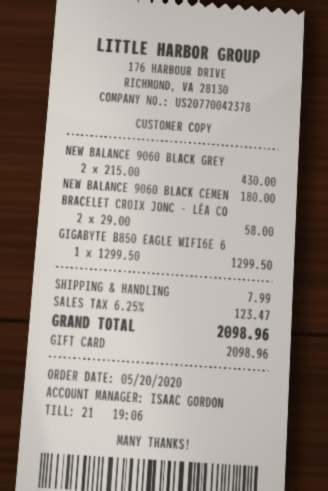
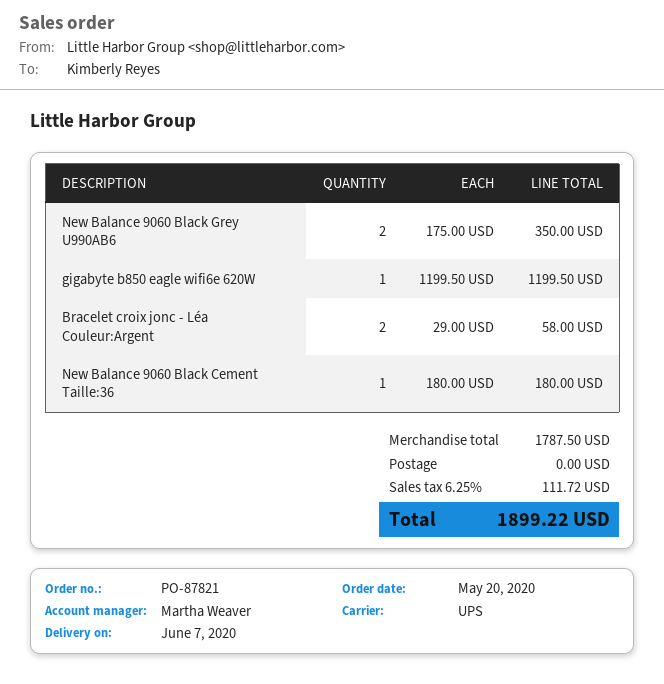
sales rep: ISAAC GORDON -> Martha Weaver
NEW BALANCE 9060 BLACK GREY: 2 x 215.00 = 430.00 -> 2 x 175.00 = 350.00
GIGABYTE B850 EAGLE WIFI6E 6: 1 x 1299.50 = 1299.50 -> 1 x 1199.50 = 1199.50
shipping: 7.99 -> 0.00
tax: 6.25% = 123.47 -> 6.25% = 111.72
total: 2098.96 -> 1899.22

